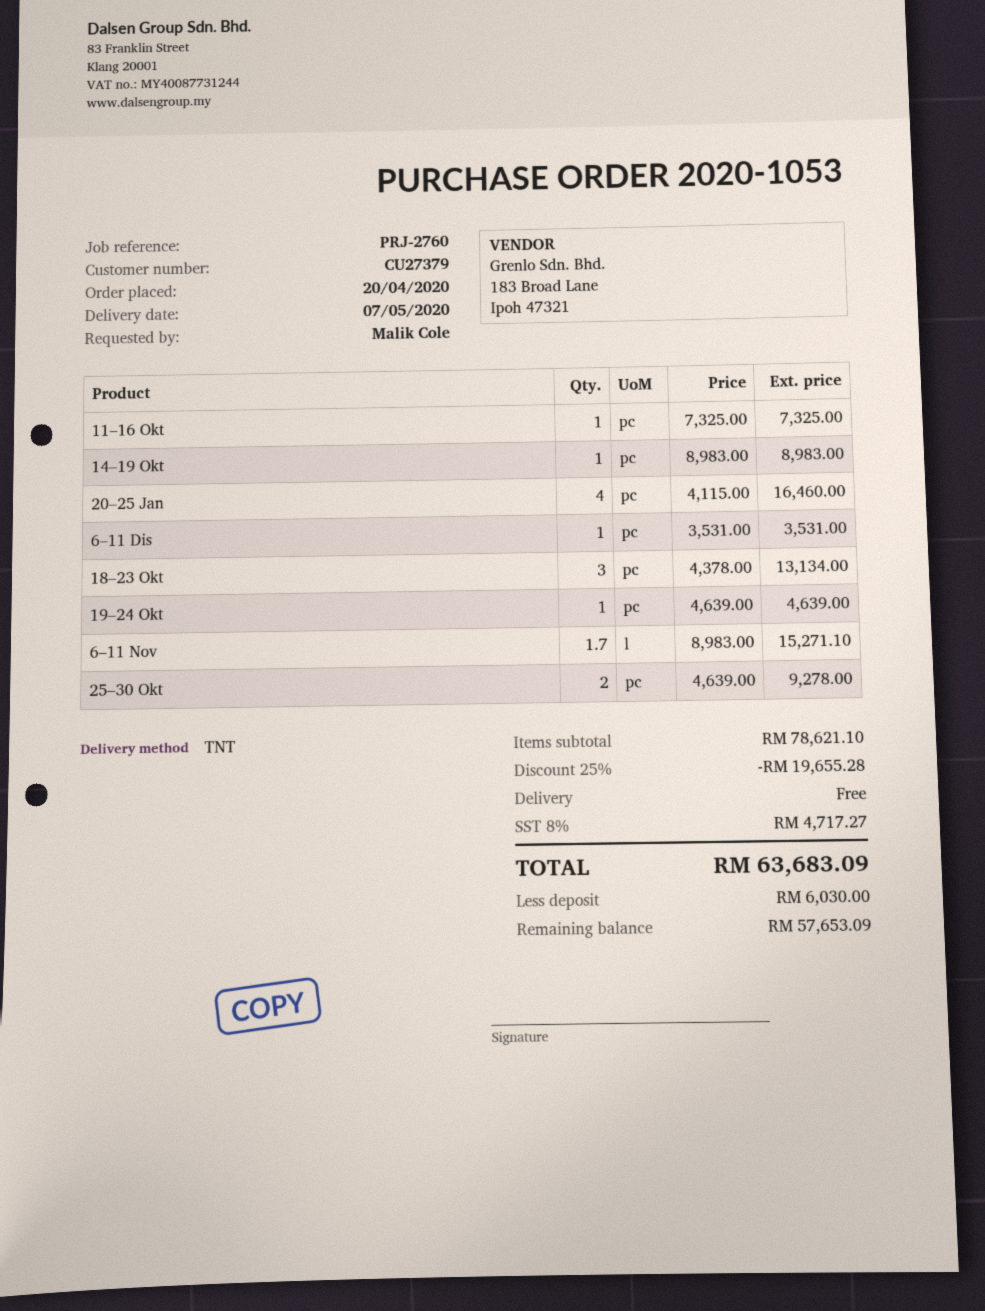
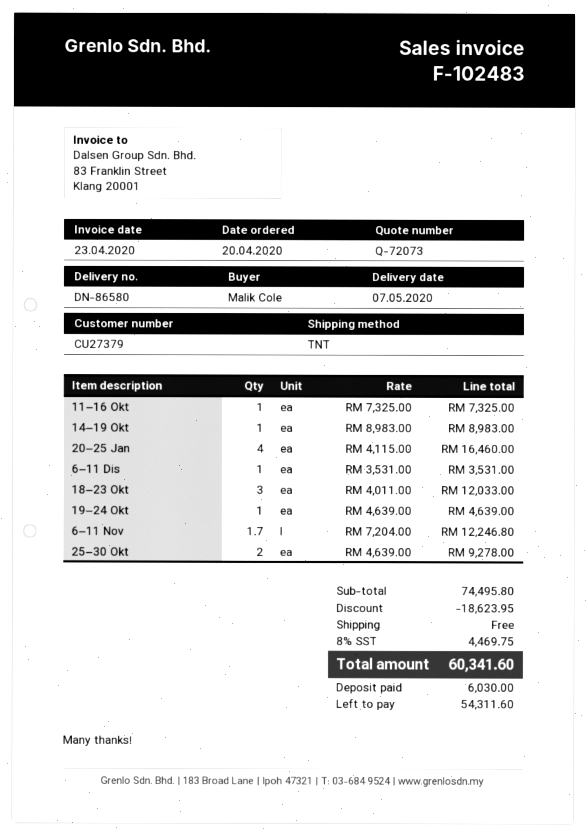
18–23 Okt: 3 x 4378.00 = 13134.00 -> 3 x 4011.00 = 12033.00
6–11 Nov: 1.7 x 8983.00 = 15271.10 -> 1.7 x 7204.00 = 12246.80
subtotal: 78621.10 -> 74495.80
discount: 19655.28 -> 18623.95
tax: 8% = 4717.27 -> 8% = 4469.75
total: 63683.09 -> 60341.60
balance: 57653.09 -> 54311.60

